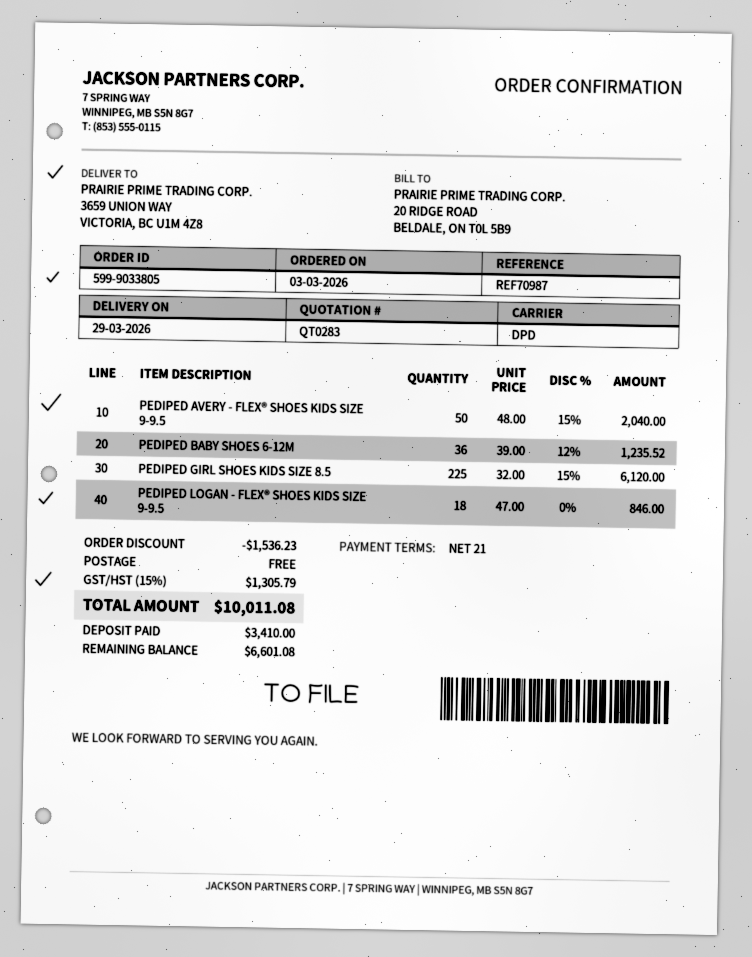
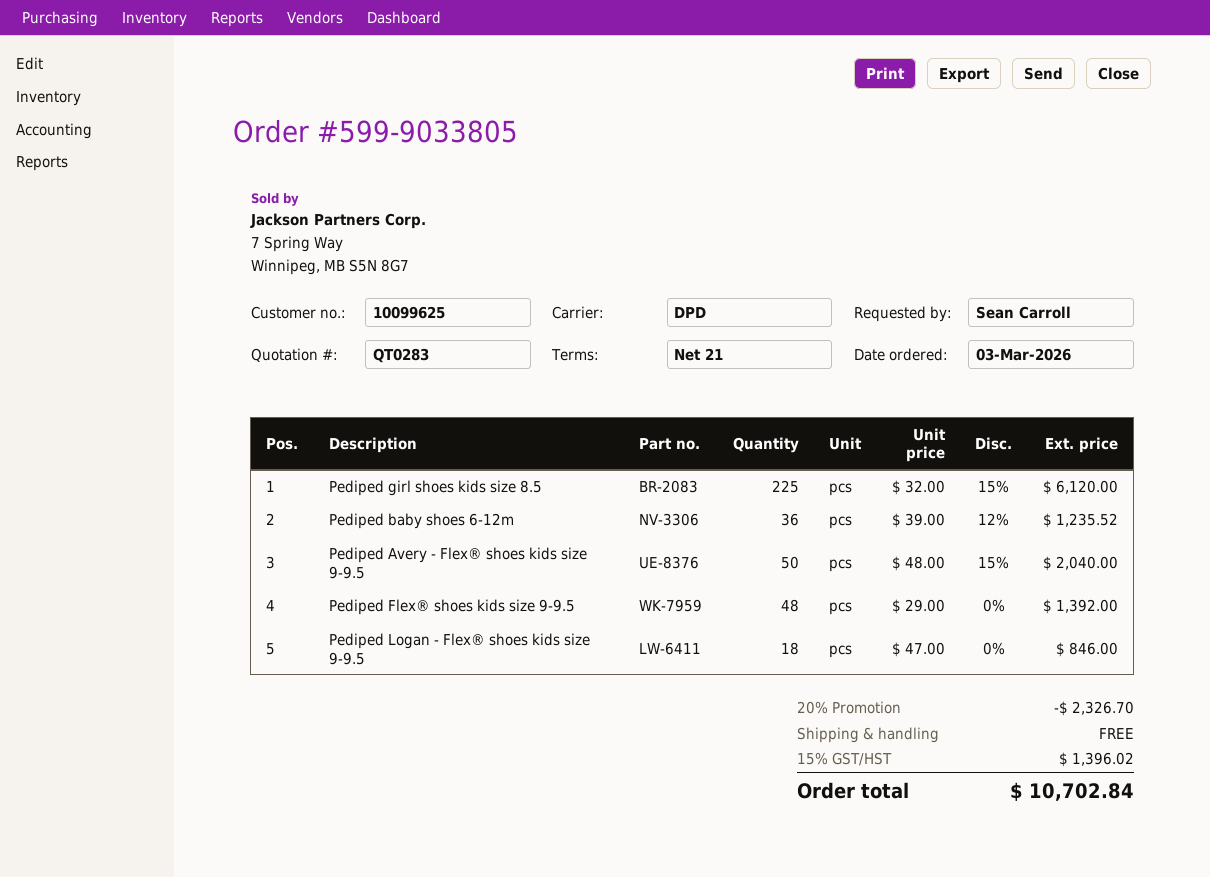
Pediped Flex® shoes kids size 9-9.5: none -> 48 x 29.00 = 1392.00
discount: 1536.23 -> 2326.70
tax: 15% = 1305.79 -> 15% = 1396.02
total: 10011.08 -> 10702.84

